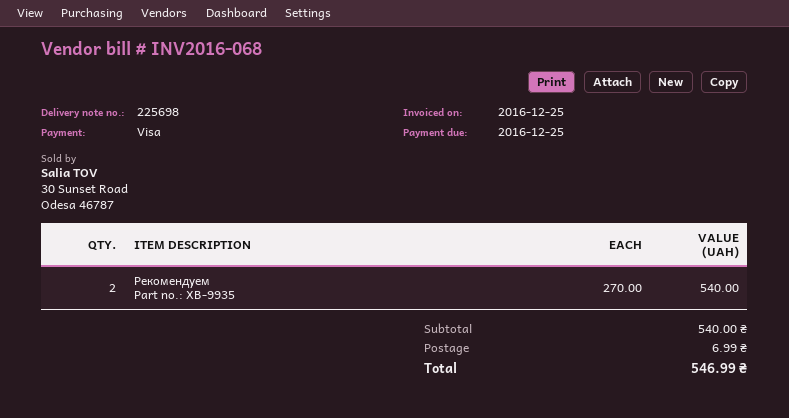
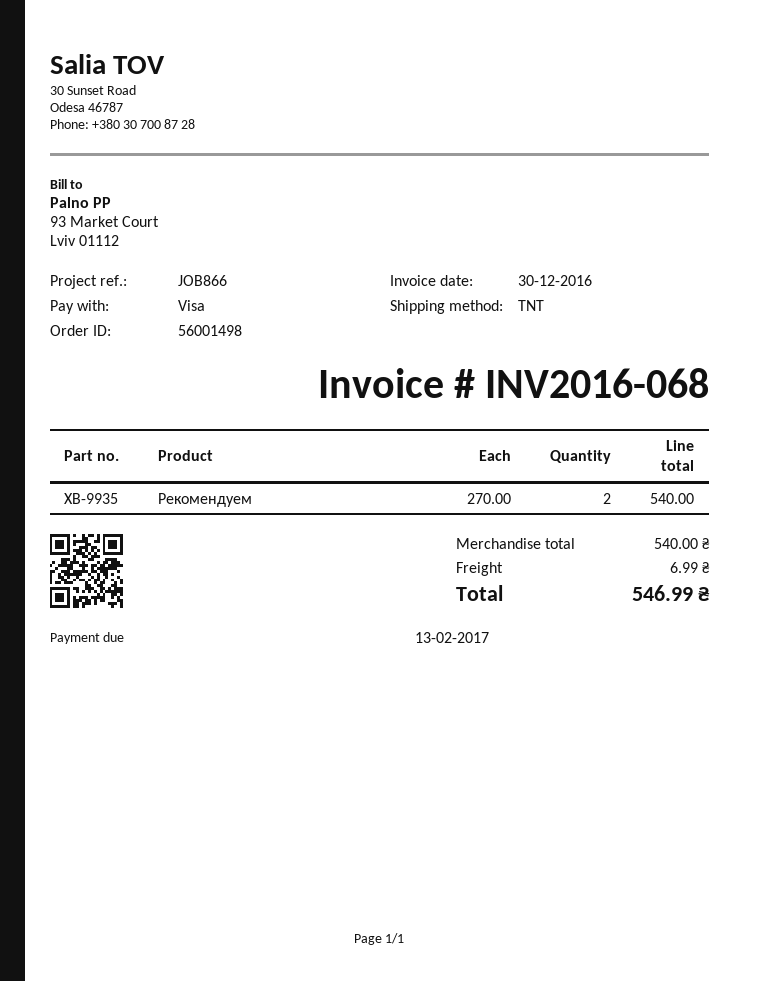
invoice date: 2016-12-25 -> 2016-12-30
due date: 2016-12-25 -> 2017-02-13

